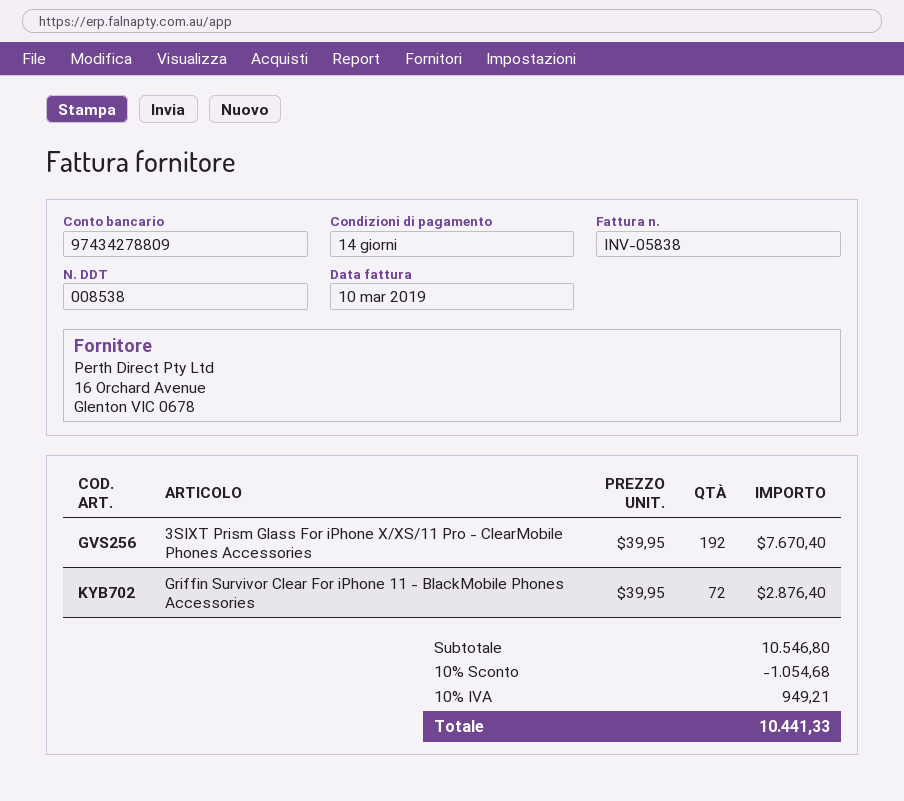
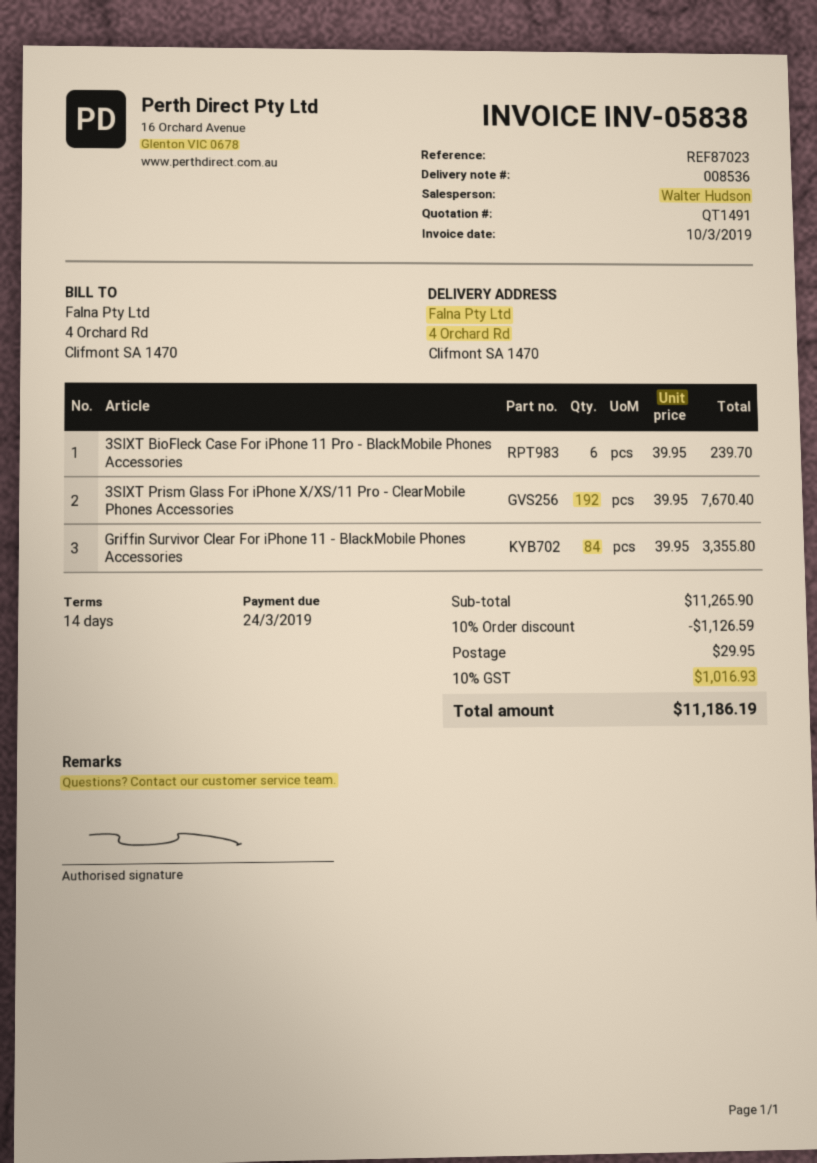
delivery note number: 008538 -> 008536
Griffin Survivor Clear For iPhone 11 - BlackMobile Phones Accessories: 72 x 39.95 = 2876.40 -> 84 x 39.95 = 3355.80
3SIXT BioFleck Case For iPhone 11 Pro - BlackMobile Phones Accessories: none -> 6 x 39.95 = 239.70
subtotal: 10546.80 -> 11265.90
discount: 10% = 1054.68 -> 10% = 1126.59
shipping: none -> 29.95
tax: 10% = 949.21 -> 10% = 1016.93
total: 10441.33 -> 11186.19

